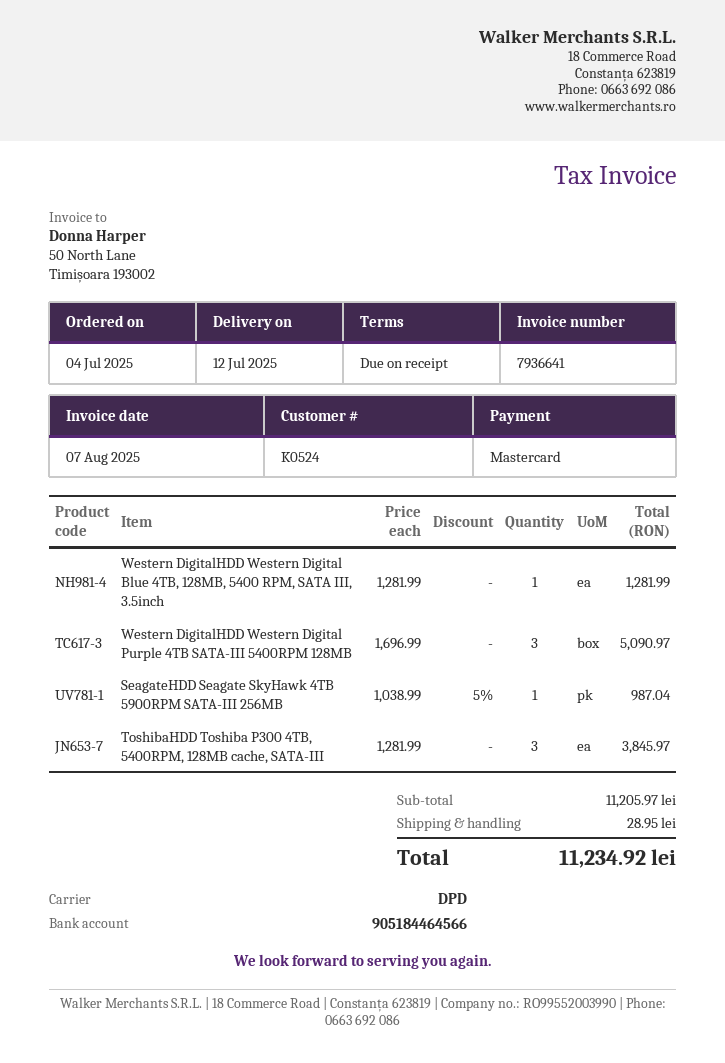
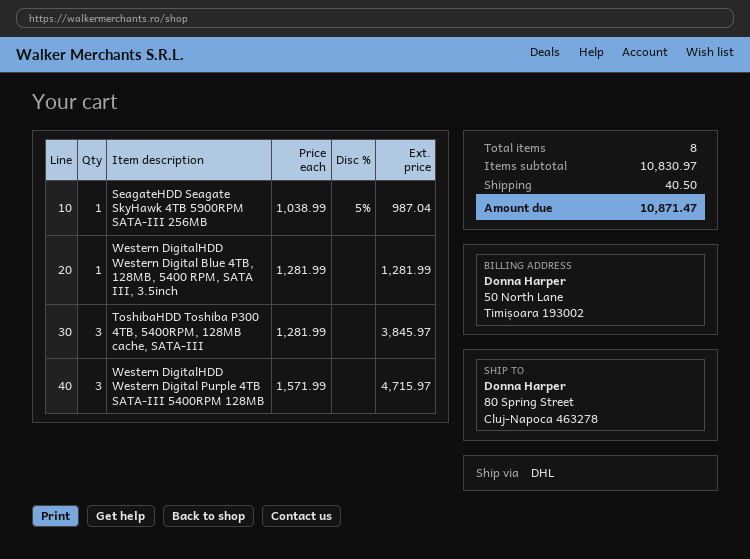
shipping method: DPD -> DHL
Western DigitalHDD Western Digital Purple 4TB SATA-III 5400RPM 128MB: 3 x 1696.99 = 5090.97 -> 3 x 1571.99 = 4715.97
subtotal: 11205.97 -> 10830.97
shipping: 28.95 -> 40.50
total: 11234.92 -> 10871.47

